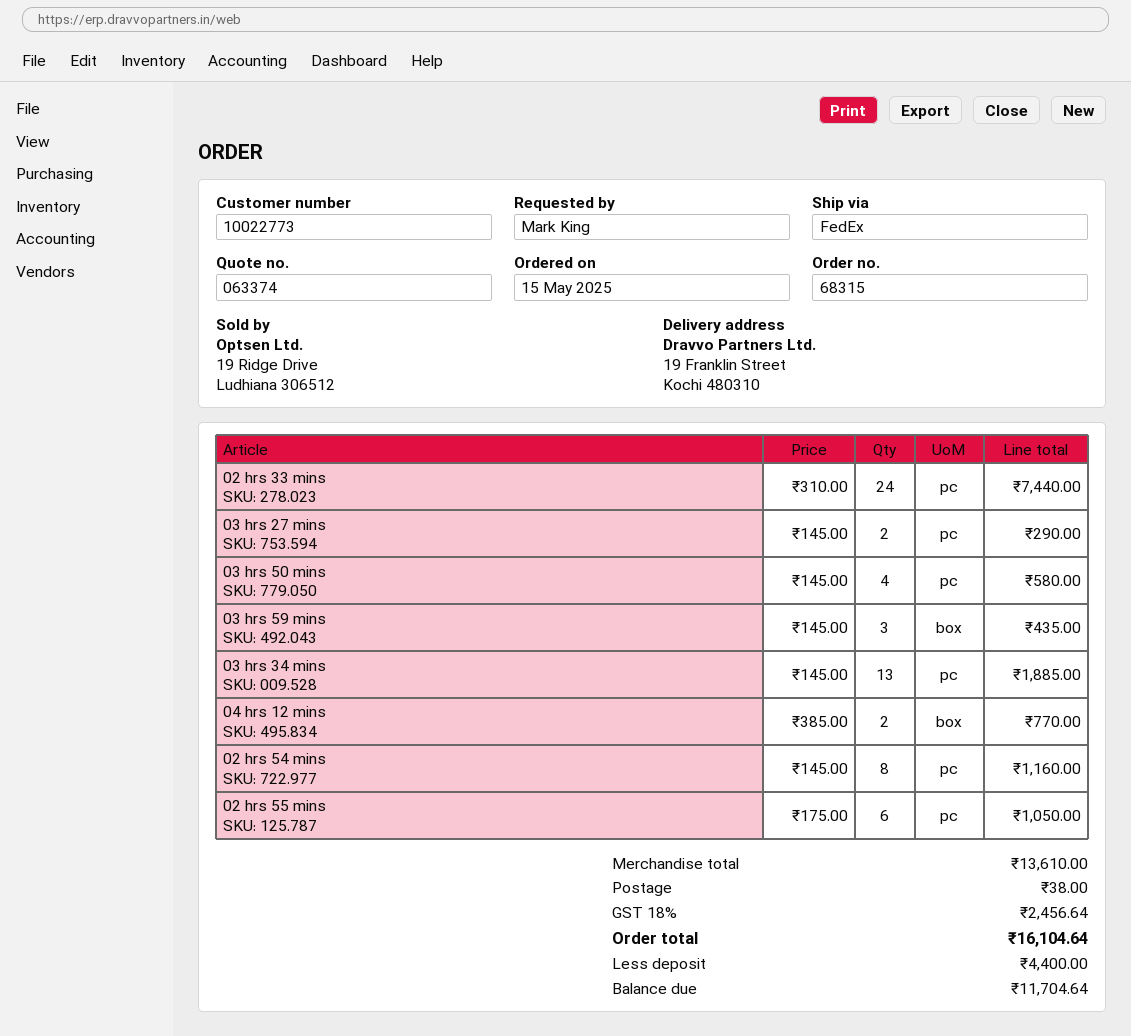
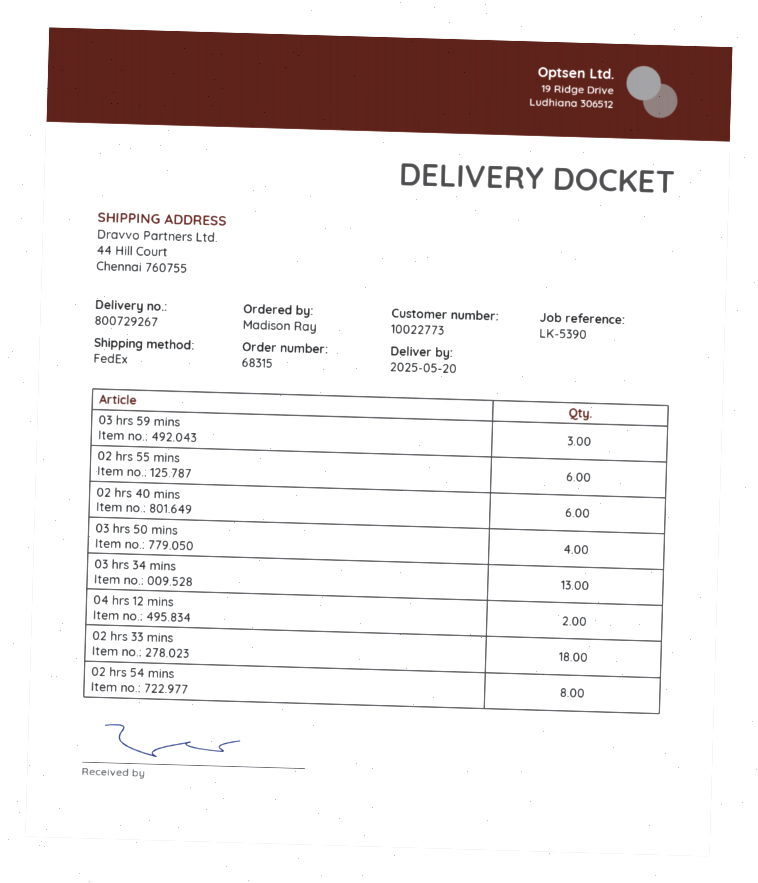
ordered by: Mark King -> Madison Ray
ship to: 19 Franklin Street, Kochi 480310 -> 44 Hill Court, Chennai 760755
02 hrs 33 mins: 24 -> 18
03 hrs 27 mins: 2 -> none
02 hrs 40 mins: none -> 6

